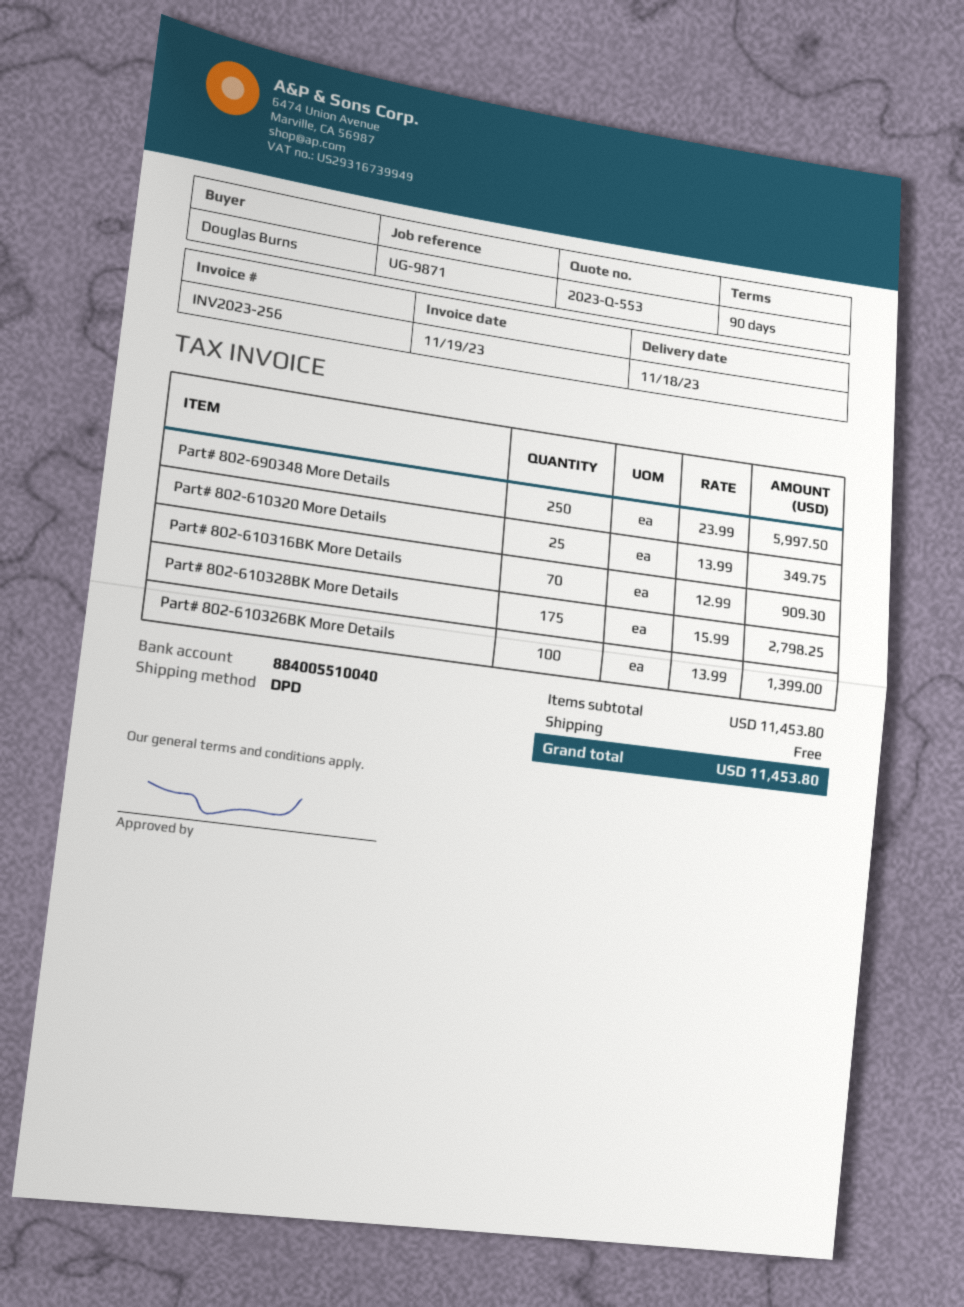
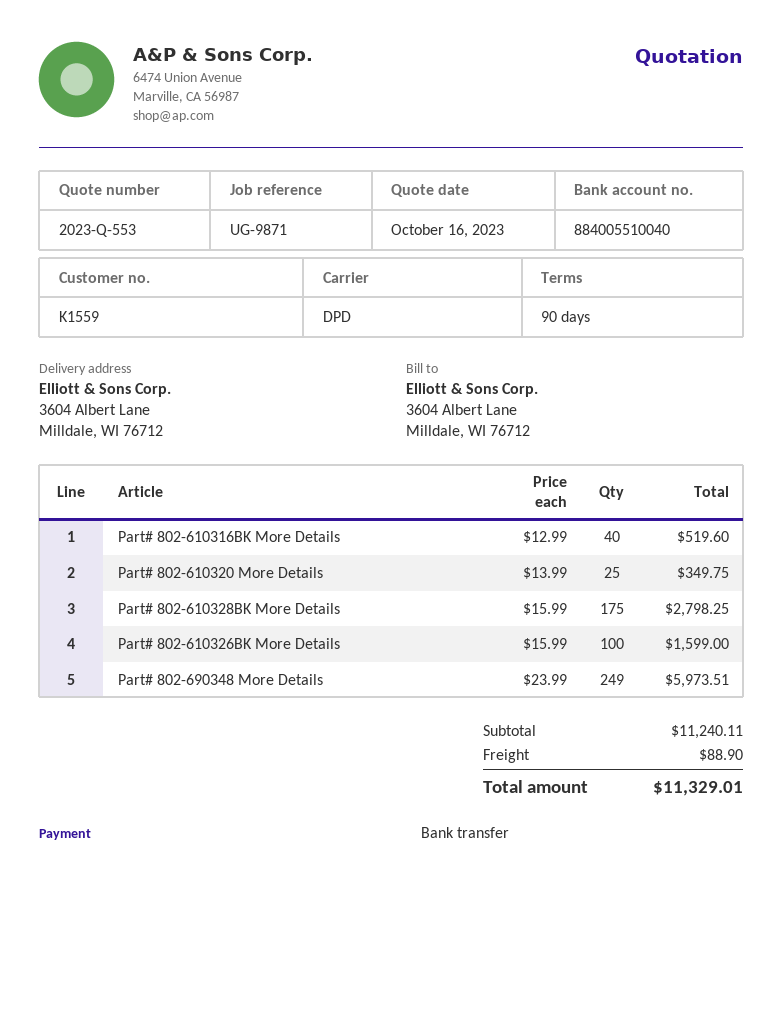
Part# 802-690348 More Details: 250 x 23.99 = 5997.50 -> 249 x 23.99 = 5973.51
Part# 802-610316BK More Details: 70 x 12.99 = 909.30 -> 40 x 12.99 = 519.60
Part# 802-610326BK More Details: 100 x 13.99 = 1399.00 -> 100 x 15.99 = 1599.00
subtotal: 11453.80 -> 11240.11
shipping: 0.00 -> 88.90
total: 11453.80 -> 11329.01

